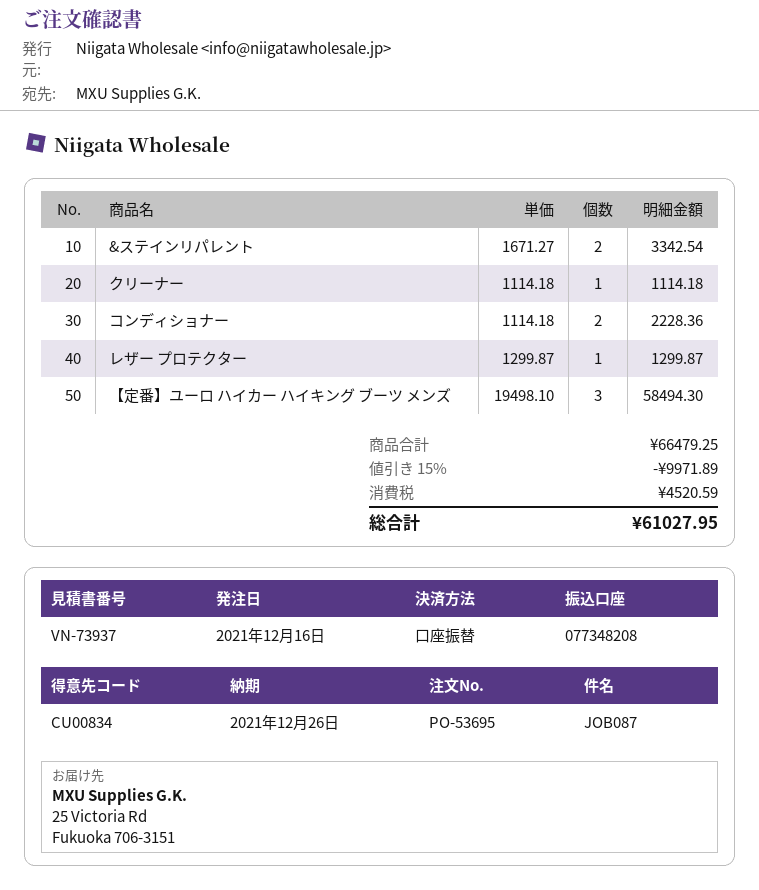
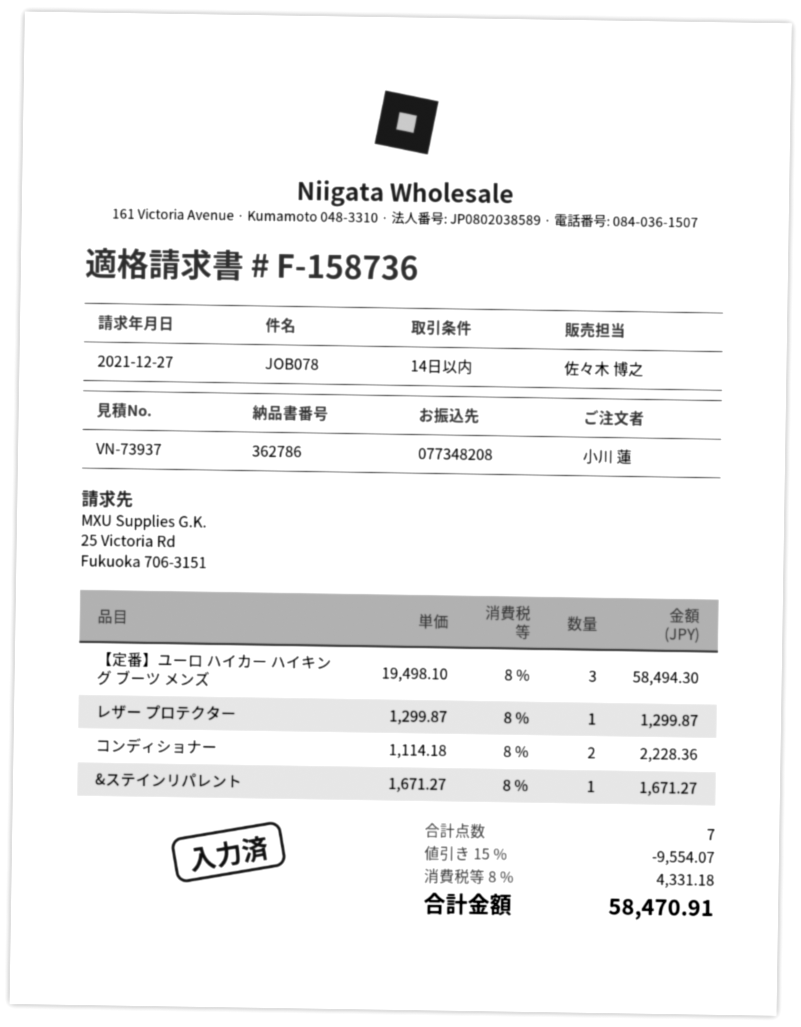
reference: JOB087 -> JOB078
&ステインリパレント: 2 x 1671.27 = 3342.54 -> 1 x 1671.27 = 1671.27
クリーナー: 1 x 1114.18 = 1114.18 -> none
discount: 15% = 9971.89 -> 15% = 9554.07
tax: 4520.59 -> 4331.18
total: 61027.95 -> 58470.91

